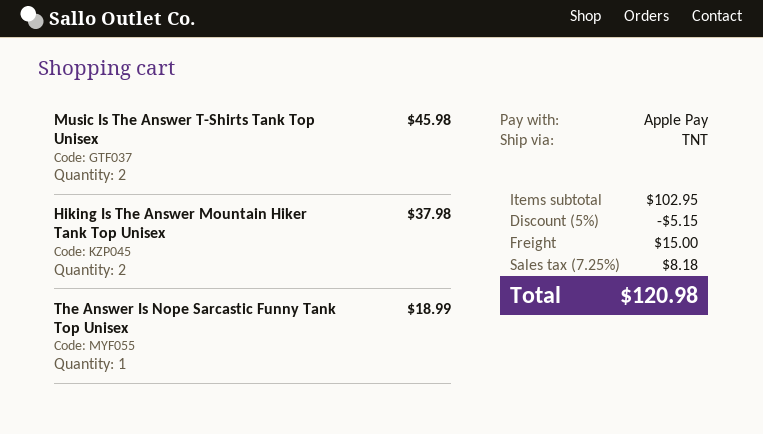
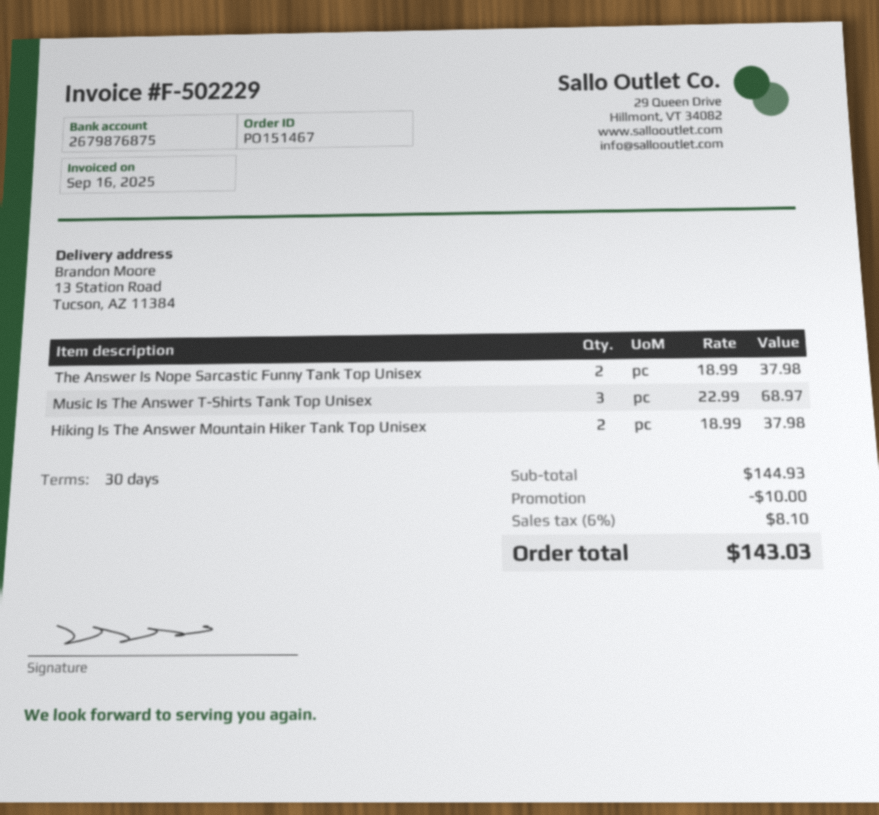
Music Is The Answer T-Shirts Tank Top Unisex: 2 for 45.98 -> 3 for 68.97
The Answer Is Nope Sarcastic Funny Tank Top Unisex: 1 for 18.99 -> 2 for 37.98
subtotal: 102.95 -> 144.93
discount: 5.15 -> 10.00
shipping: 15.00 -> none
tax: 7.25% = 8.18 -> 6% = 8.10
total: 120.98 -> 143.03

